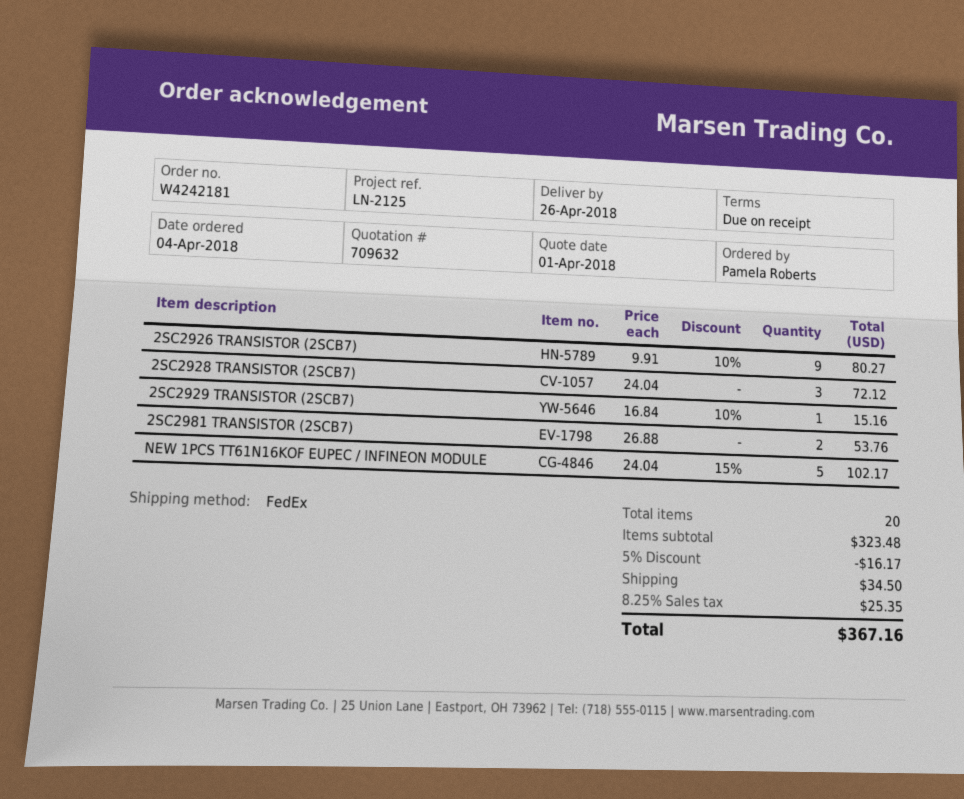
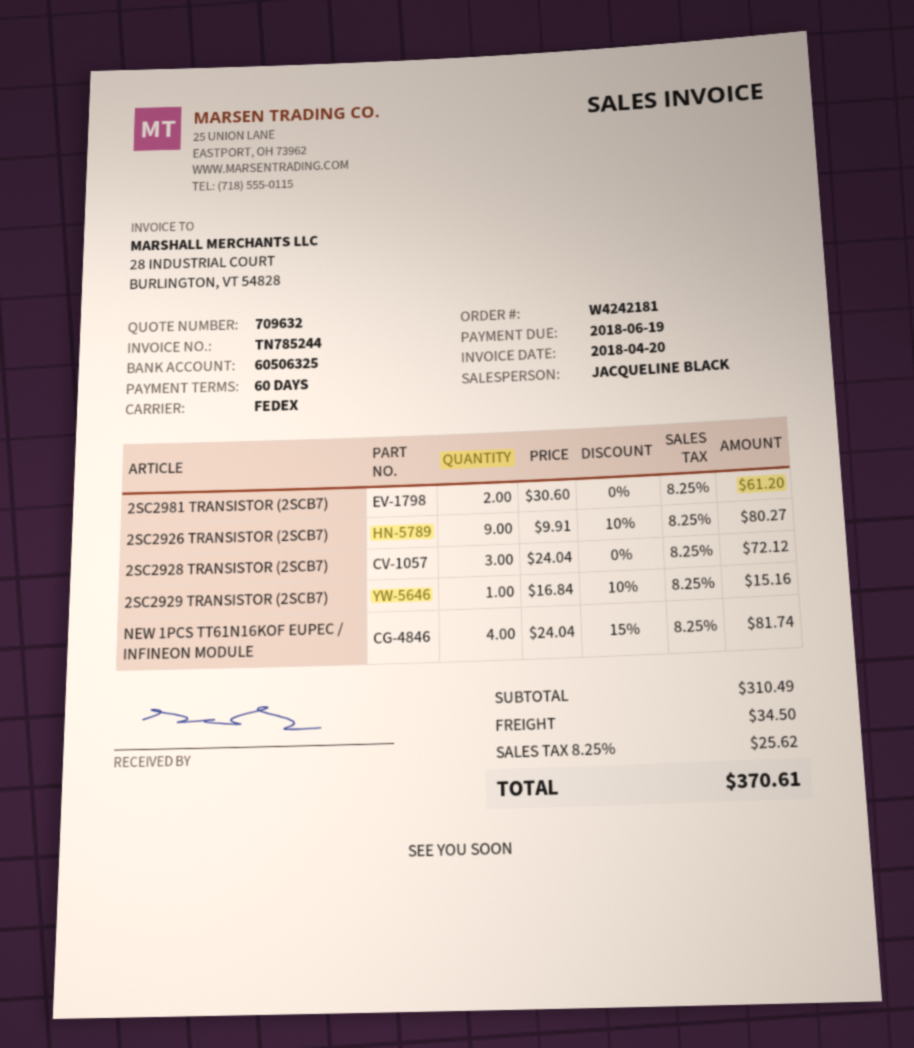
payment terms: on receipt -> 60 days
2SC2981 TRANSISTOR (2SCB7): 2 x 26.88 = 53.76 -> 2 x 30.60 = 61.20
NEW 1PCS TT61N16KOF EUPEC / INFINEON MODULE: 5 x 24.04 - 15% = 102.17 -> 4 x 24.04 - 15% = 81.74
subtotal: 323.48 -> 310.49
discount: 5% = 16.17 -> none
tax: 8.25% = 25.35 -> 8.25% = 25.62
total: 367.16 -> 370.61

